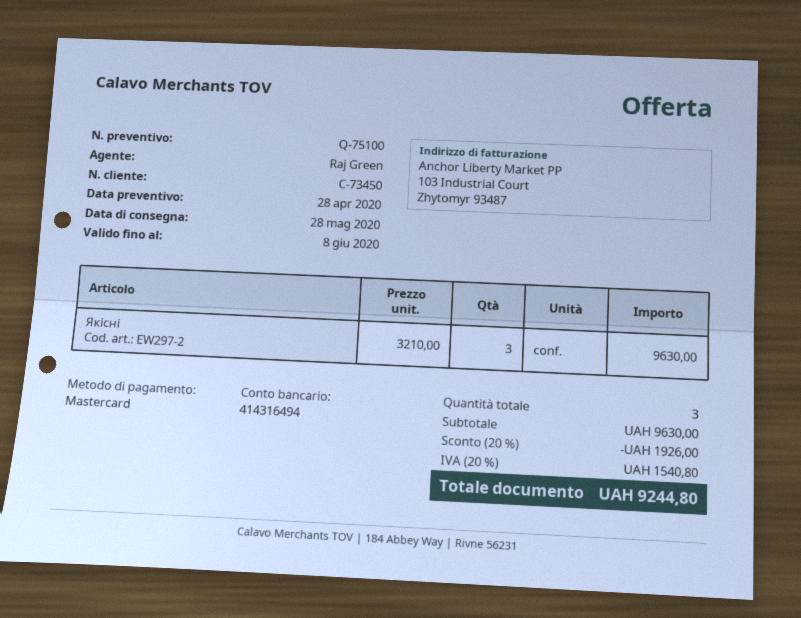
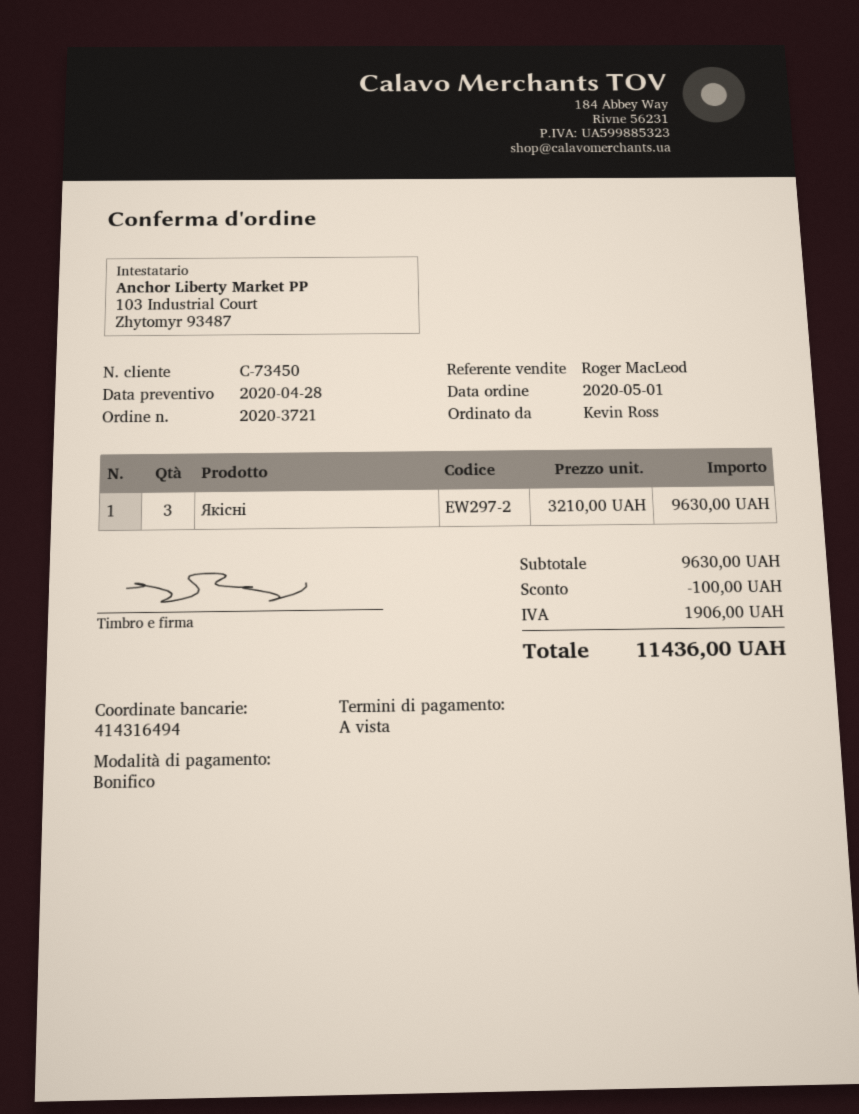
sales rep: Raj Green -> Roger MacLeod
payment method: Mastercard -> bank transfer
discount: 1926.00 -> 100.00
tax: 1540.80 -> 1906.00
total: 9244.80 -> 11436.00

